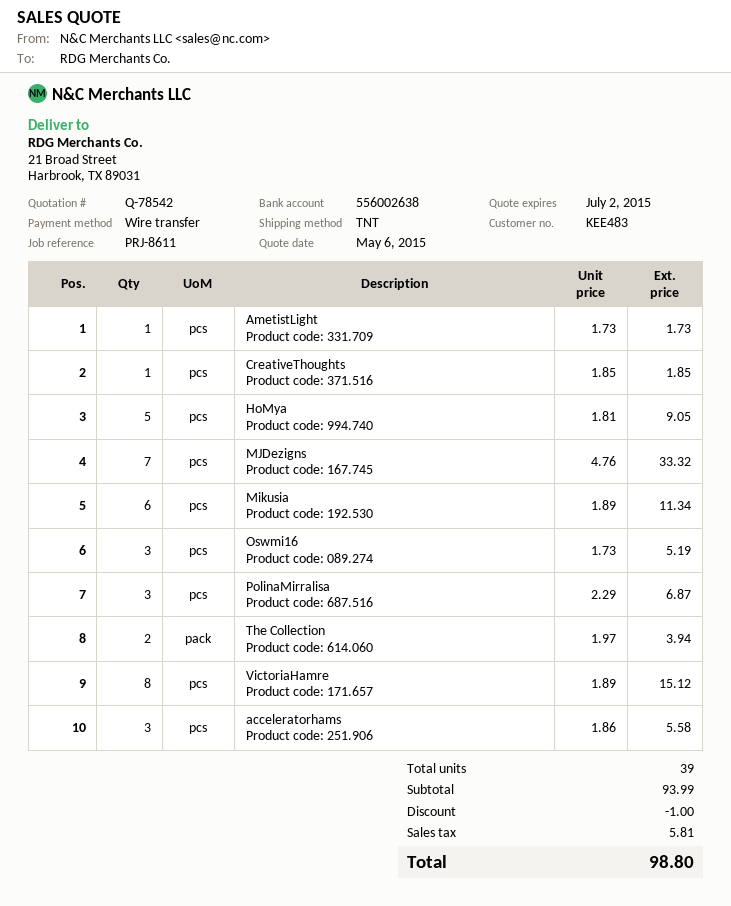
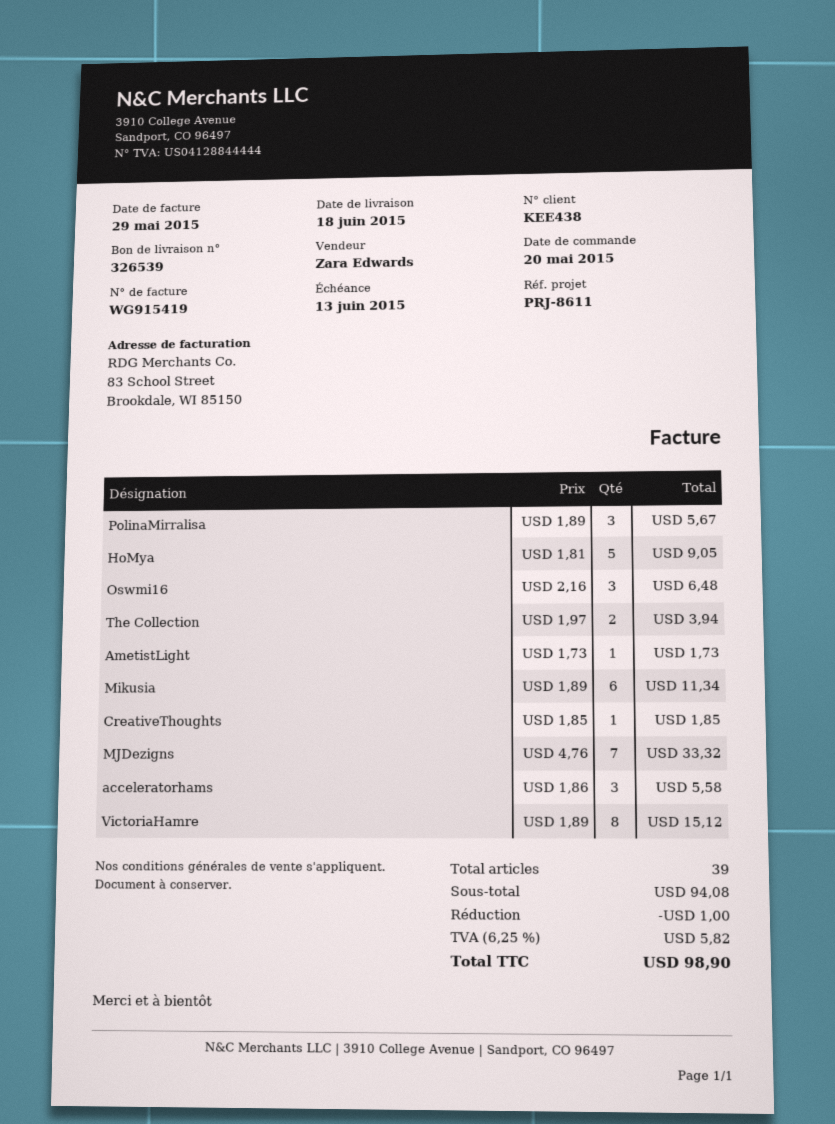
customer number: KEE483 -> KEE438
Oswmi16: 3 x 1.73 = 5.19 -> 3 x 2.16 = 6.48
PolinaMirralisa: 3 x 2.29 = 6.87 -> 3 x 1.89 = 5.67
subtotal: 93.99 -> 94.08
tax: 5.81 -> 5.82
total: 98.80 -> 98.90

